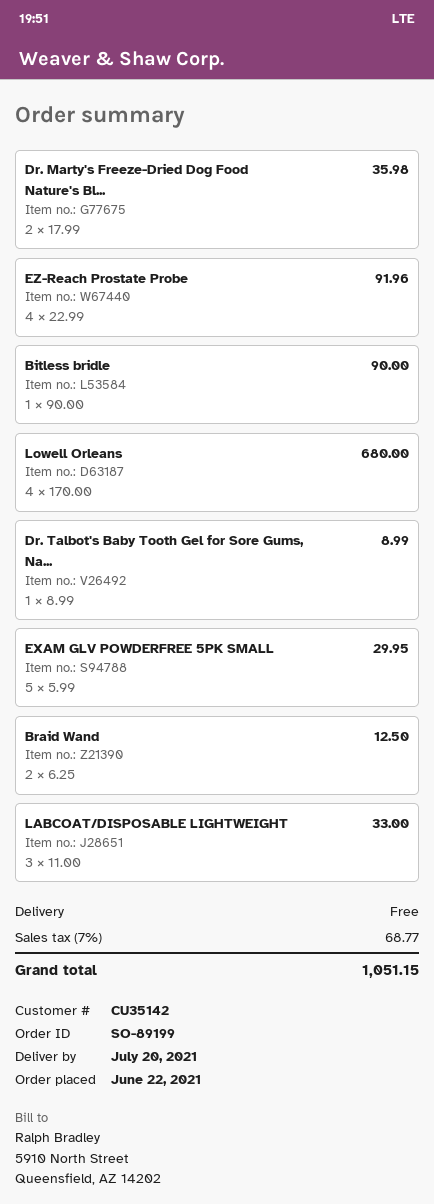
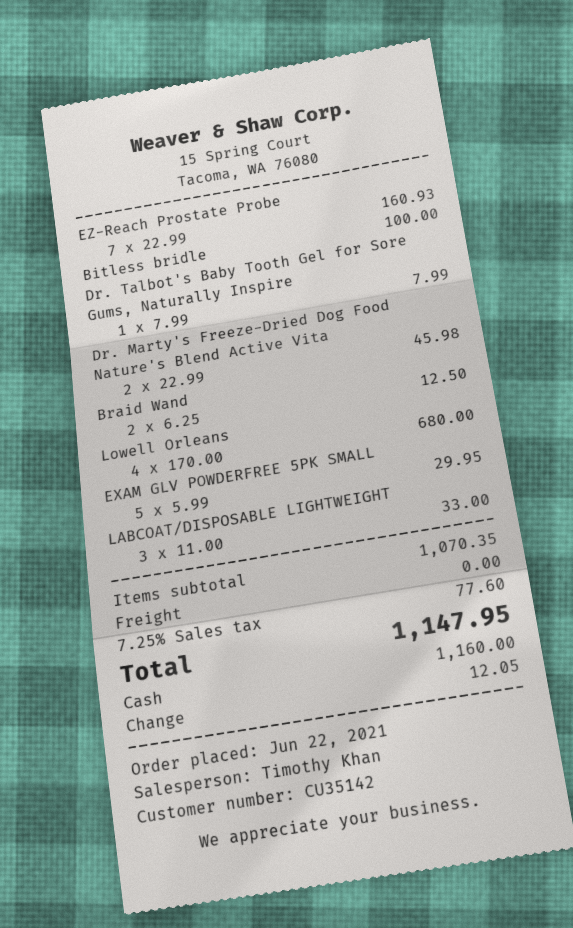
Dr. Marty's Freeze-Dried Dog Food Nature's Bl...: 2 x 17.99 = 35.98 -> 2 x 22.99 = 45.98
EZ-Reach Prostate Probe: 4 x 22.99 = 91.96 -> 7 x 22.99 = 160.93
Bitless bridle: 1 x 90.00 = 90.00 -> 1 x 100.00 = 100.00
Dr. Talbot's Baby Tooth Gel for Sore Gums, Na...: 1 x 8.99 = 8.99 -> 1 x 7.99 = 7.99
tax: 7% = 68.77 -> 7.25% = 77.60
total: 1051.15 -> 1147.95

